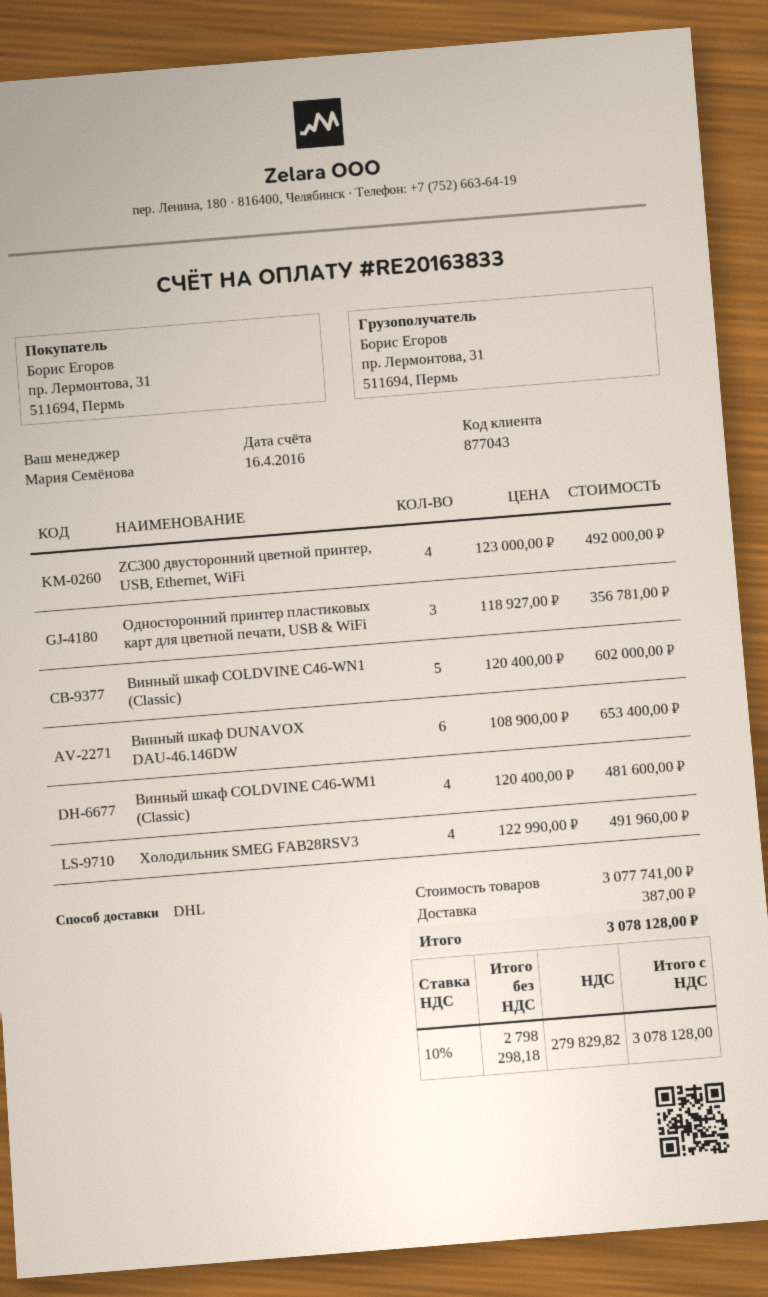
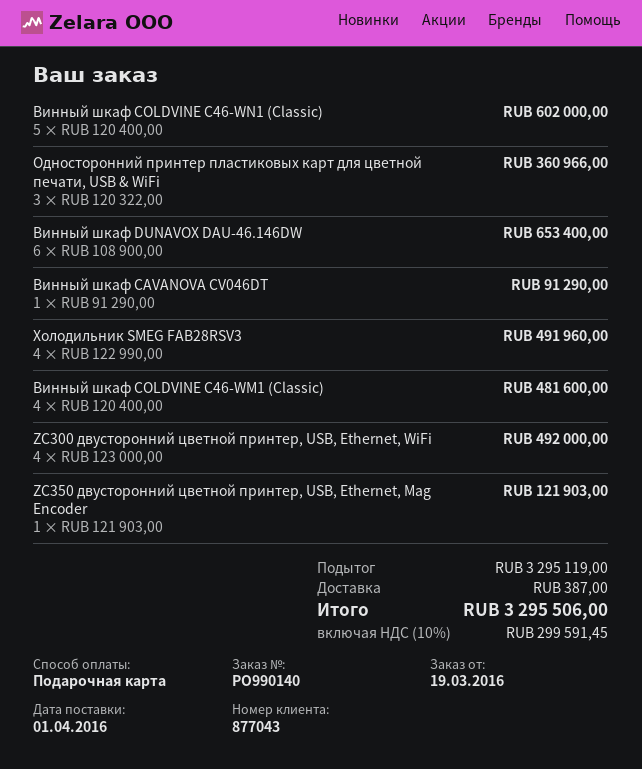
Односторонний принтер пластиковых карт для цветной печати, USB & WiFi: 3 x 118927.00 = 356781.00 -> 3 x 120322.00 = 360966.00
Винный шкаф CAVANOVA CV046DT: none -> 1 x 91290.00 = 91290.00
ZC350 двусторонний цветной принтер, USB, Ethernet, Mag Encoder: none -> 1 x 121903.00 = 121903.00
subtotal: 3077741.00 -> 3295119.00
tax: 10% = 279829.82 -> 10% = 299591.45
total: 3078128.00 -> 3295506.00

